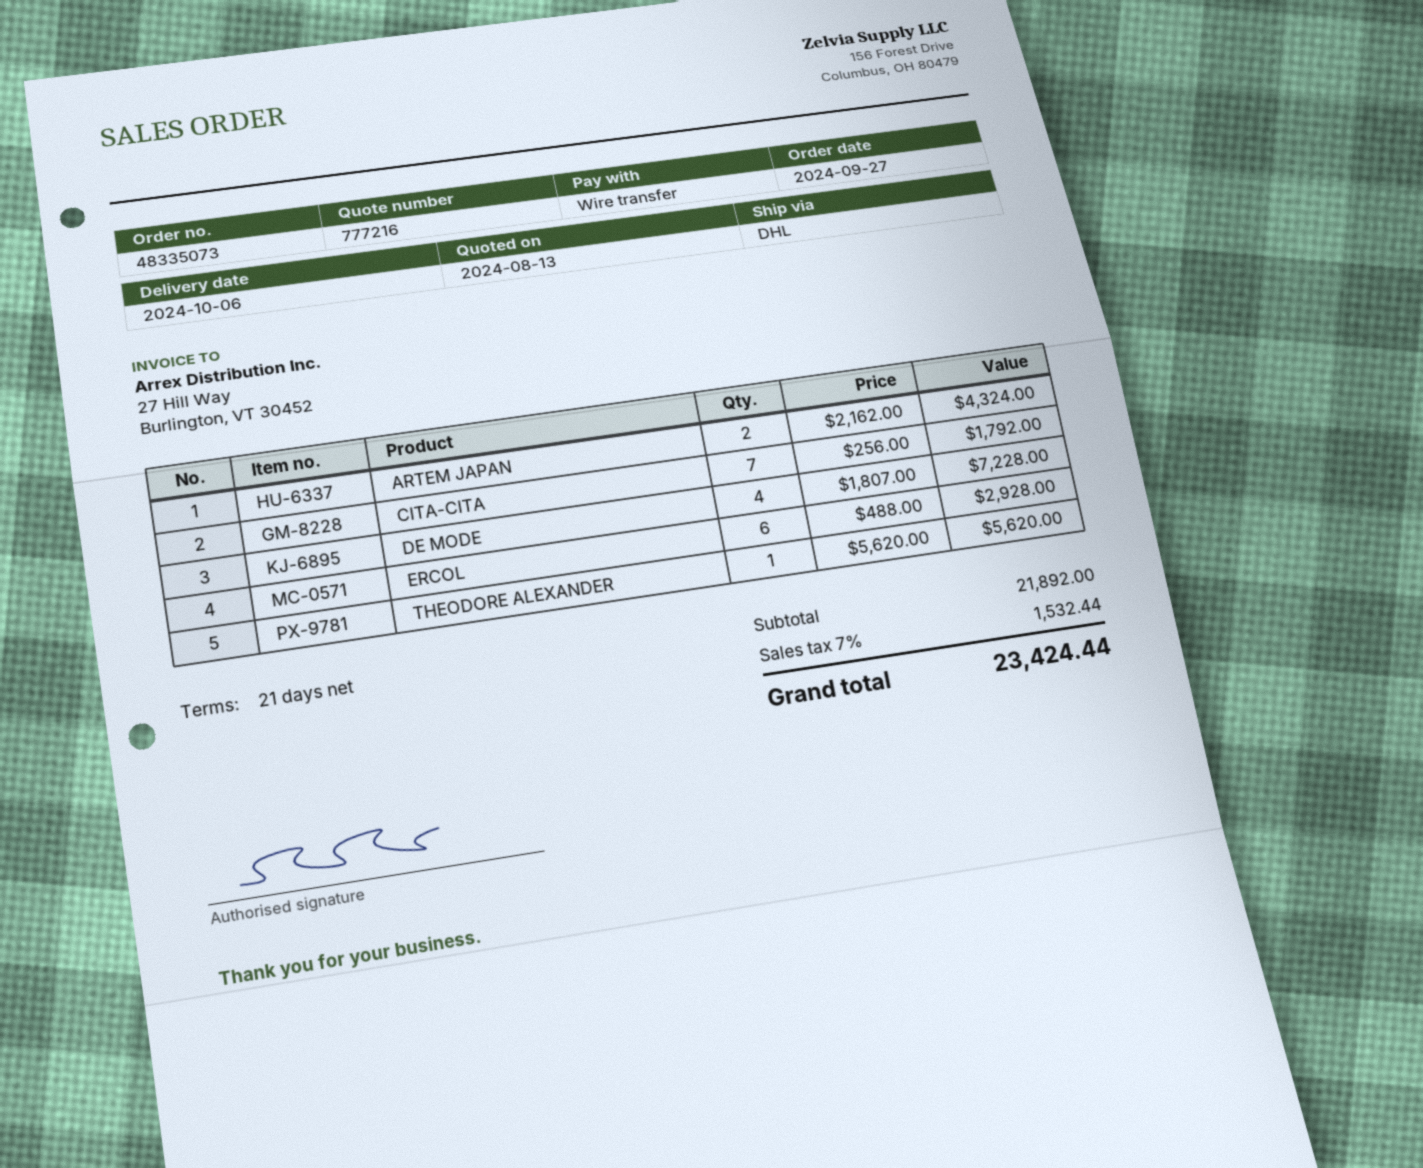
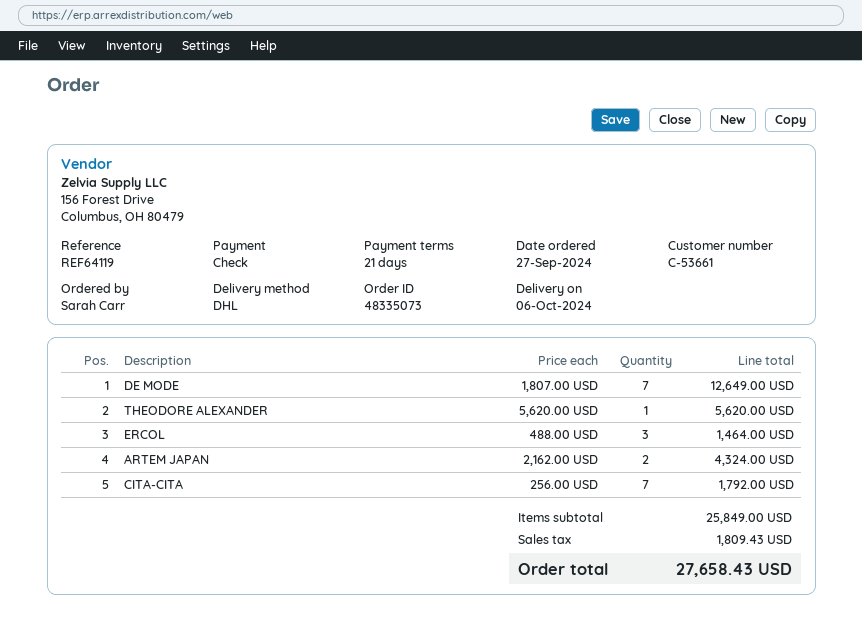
payment method: bank transfer -> cheque
DE MODE: 4 x 1807.00 = 7228.00 -> 7 x 1807.00 = 12649.00
ERCOL: 6 x 488.00 = 2928.00 -> 3 x 488.00 = 1464.00
subtotal: 21892.00 -> 25849.00
tax: 1532.44 -> 1809.43
total: 23424.44 -> 27658.43

